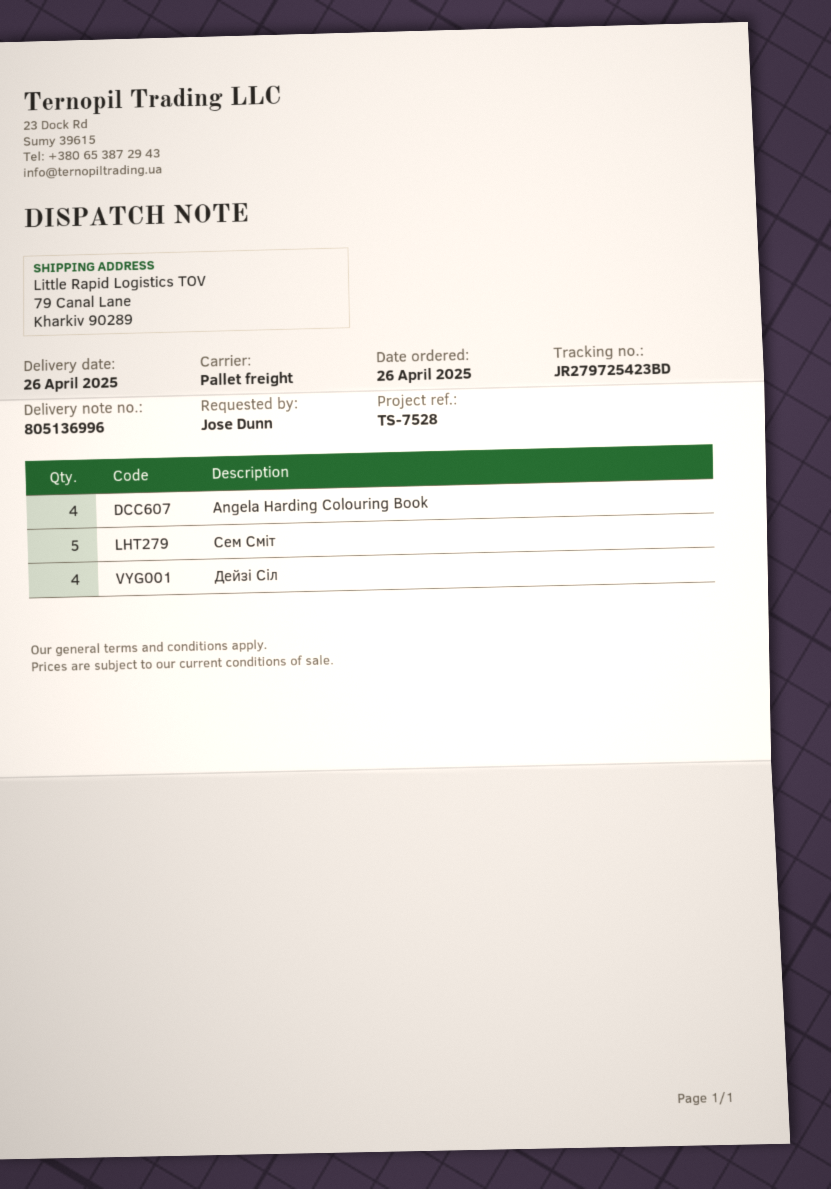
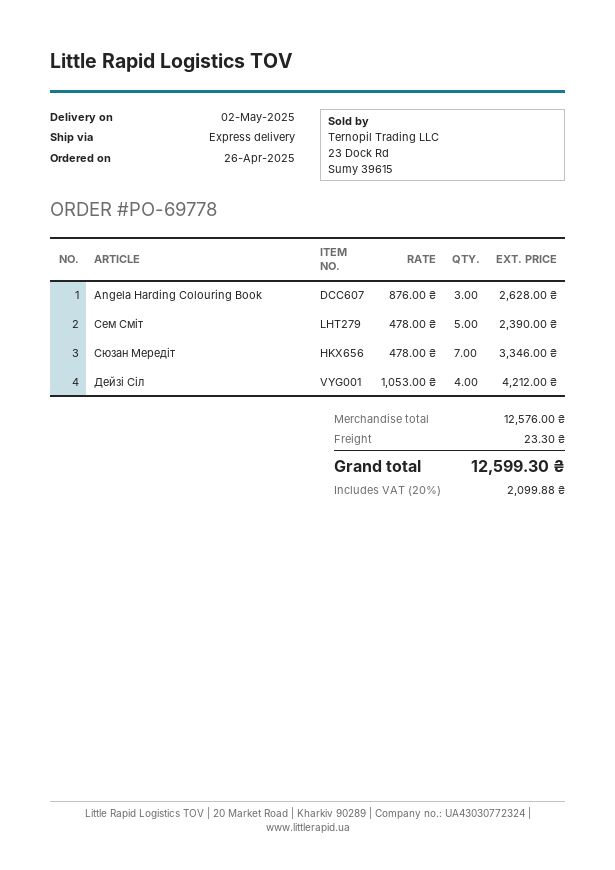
delivery date: 2025-04-26 -> 2025-05-02
shipping method: pallet freight -> express
Angela Harding Colouring Book: 4 -> 3
Сюзан Мередіт: none -> 7

